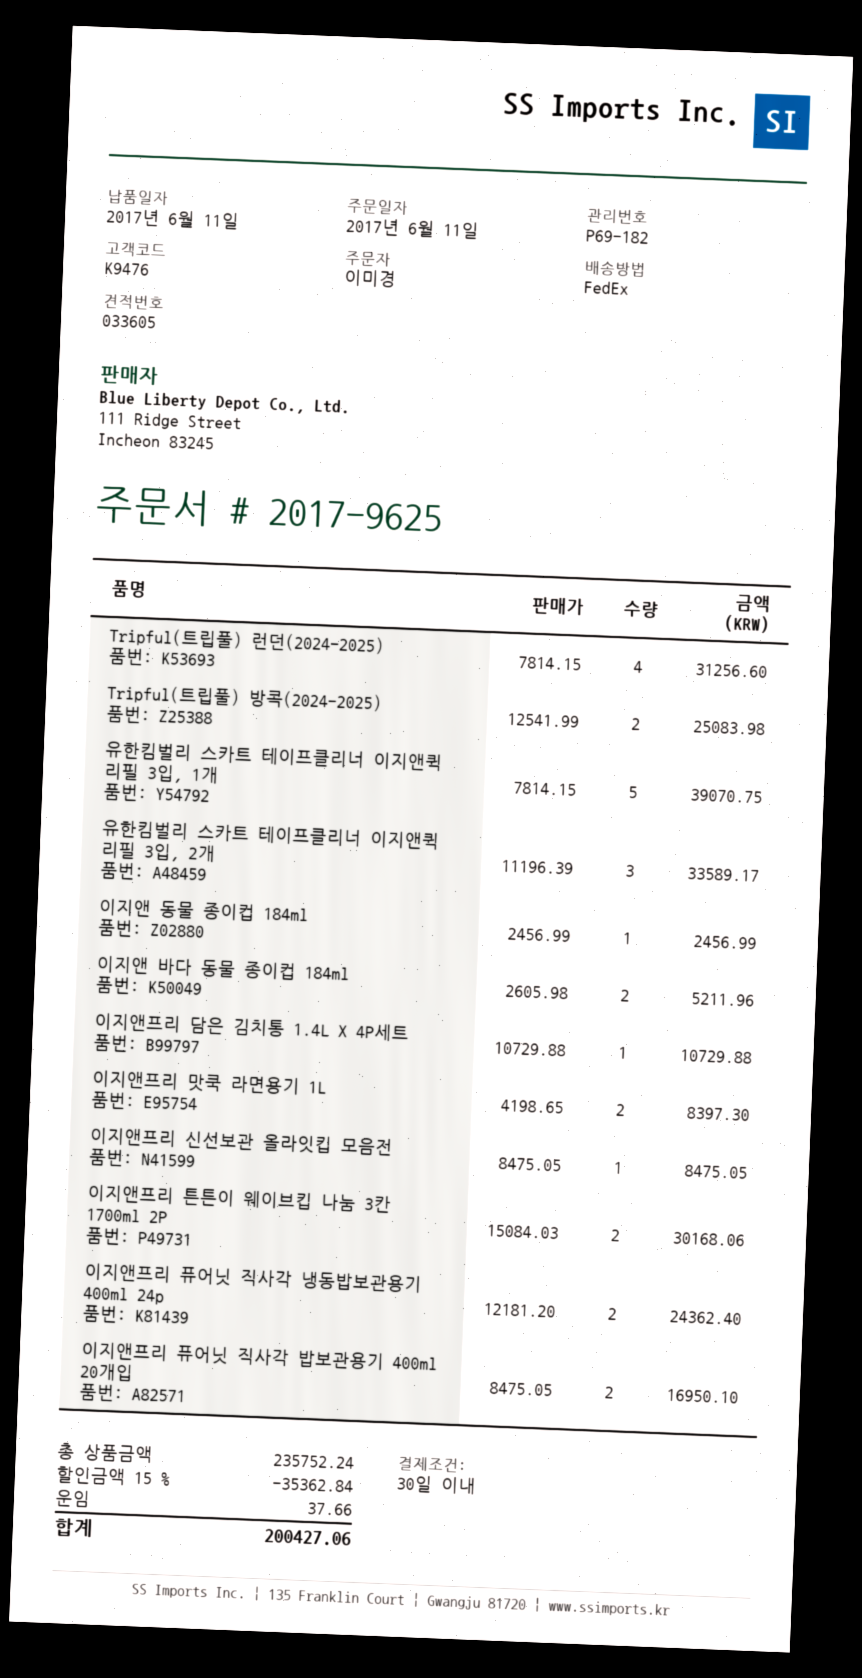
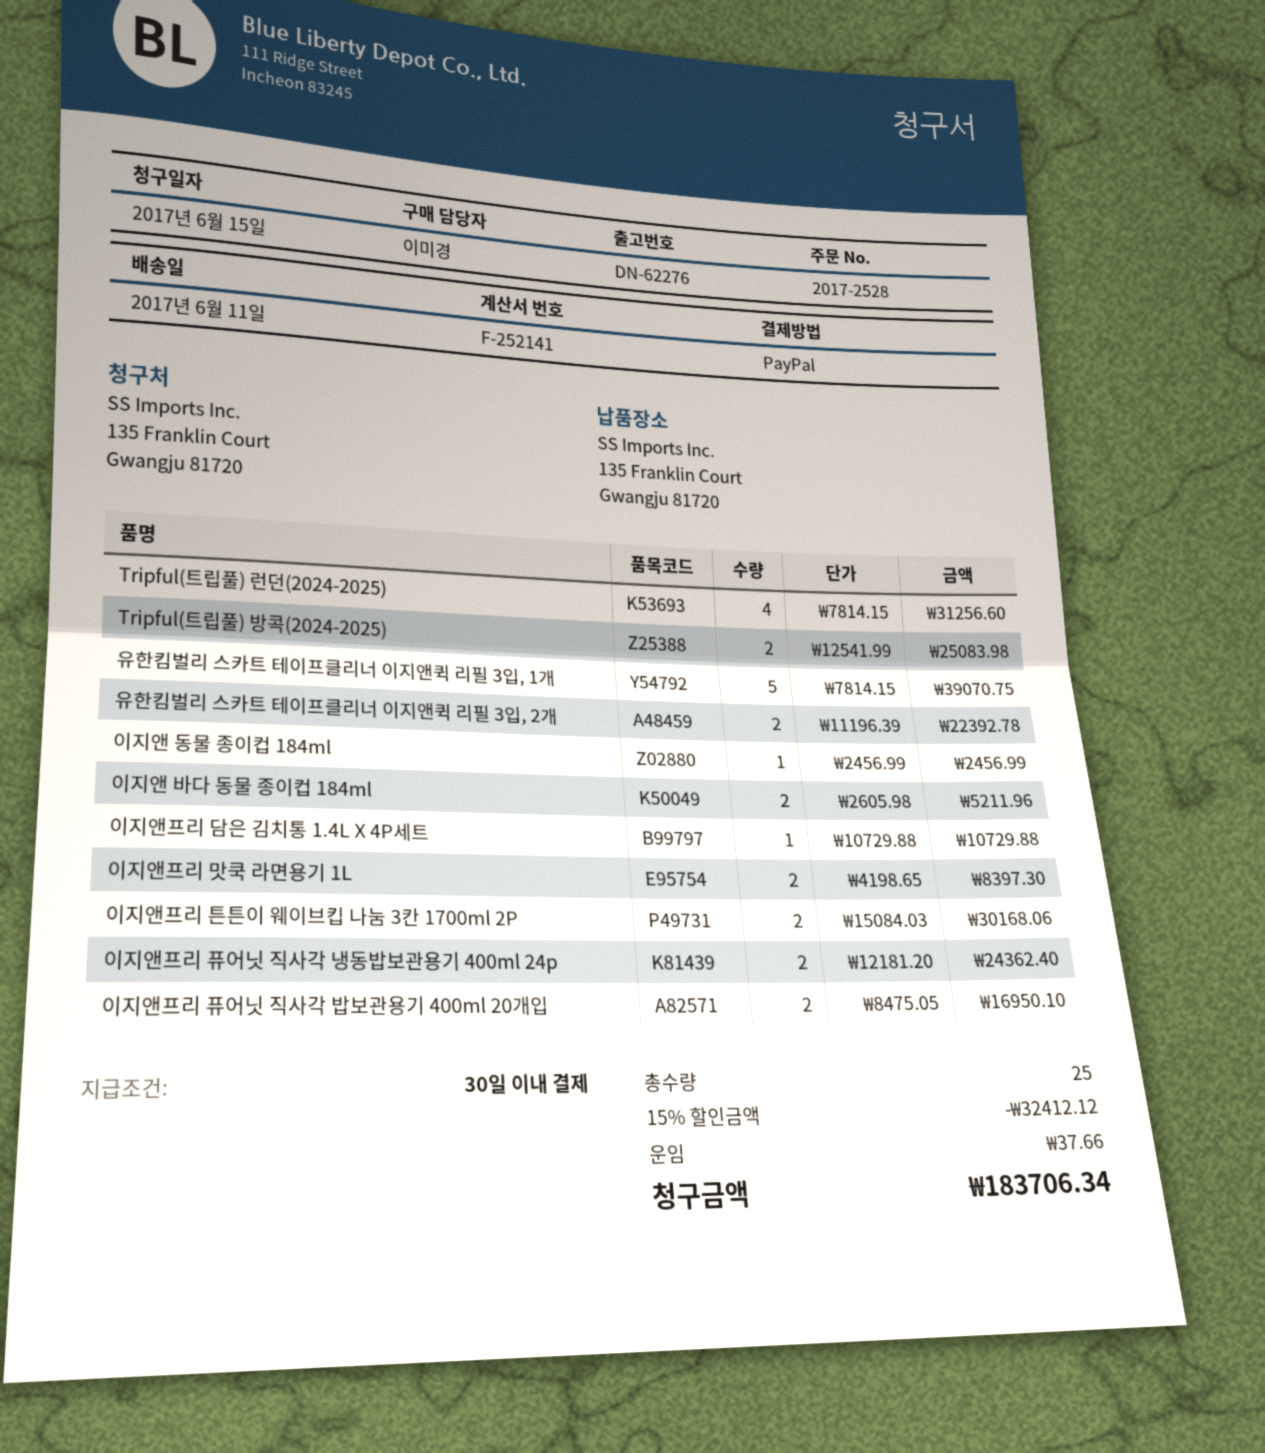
order number: 2017-9625 -> 2017-2528
유한킴벌리 스카트 테이프클리너 이지앤퀵 리필 3입, 2개: 3 x 11196.39 = 33589.17 -> 2 x 11196.39 = 22392.78
이지앤프리 신선보관 올라잇킵 모음전: 1 x 8475.05 = 8475.05 -> none
discount: 15% = 35362.84 -> 15% = 32412.12
total: 200427.06 -> 183706.34

